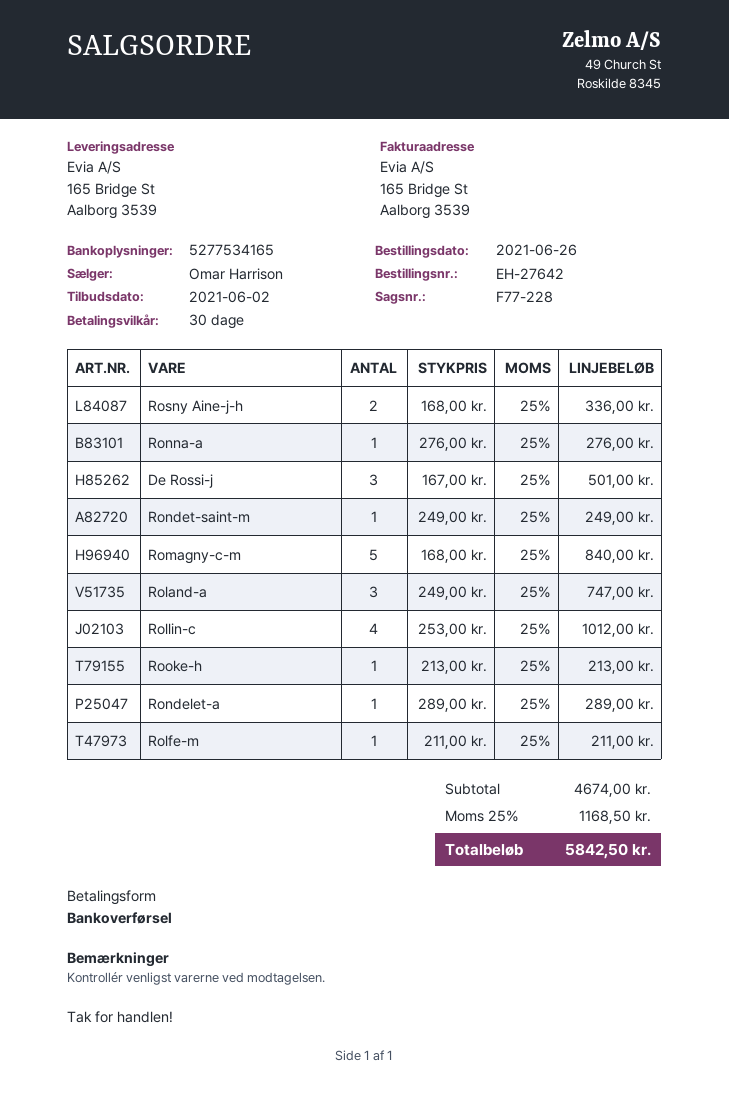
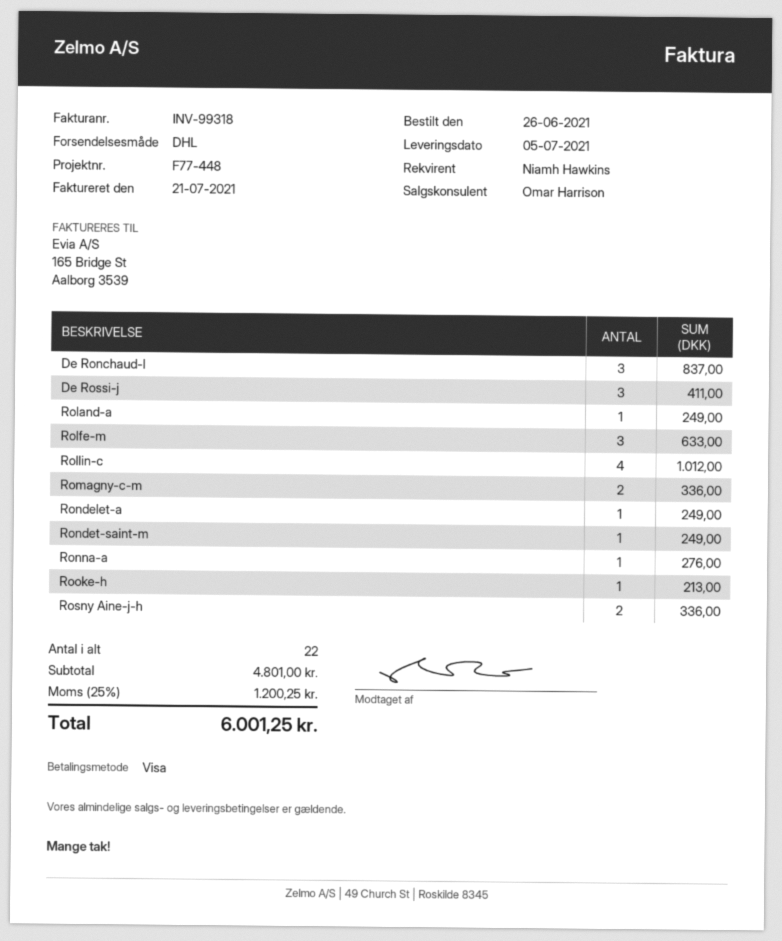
reference: F77-228 -> F77-448
payment method: bank transfer -> Visa
De Rossi-j: 3 for 501.00 -> 3 for 411.00
Romagny-c-m: 5 for 840.00 -> 2 for 336.00
Roland-a: 3 for 747.00 -> 1 for 249.00
Rondelet-a: 1 for 289.00 -> 1 for 249.00
Rolfe-m: 1 for 211.00 -> 3 for 633.00
De Ronchaud-l: none -> 3 for 837.00
subtotal: 4674.00 -> 4801.00
tax: 25% = 1168.50 -> 25% = 1200.25
total: 5842.50 -> 6001.25

